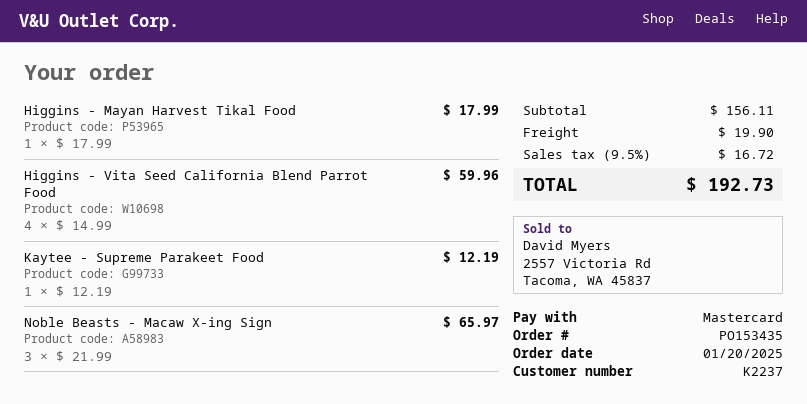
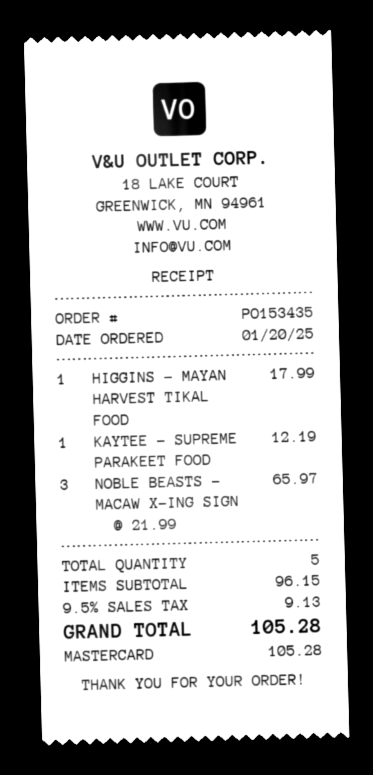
Higgins - Vita Seed California Blend Parrot Food: 4 x 14.99 = 59.96 -> none
subtotal: 156.11 -> 96.15
shipping: 19.90 -> none
tax: 9.5% = 16.72 -> 9.5% = 9.13
total: 192.73 -> 105.28

